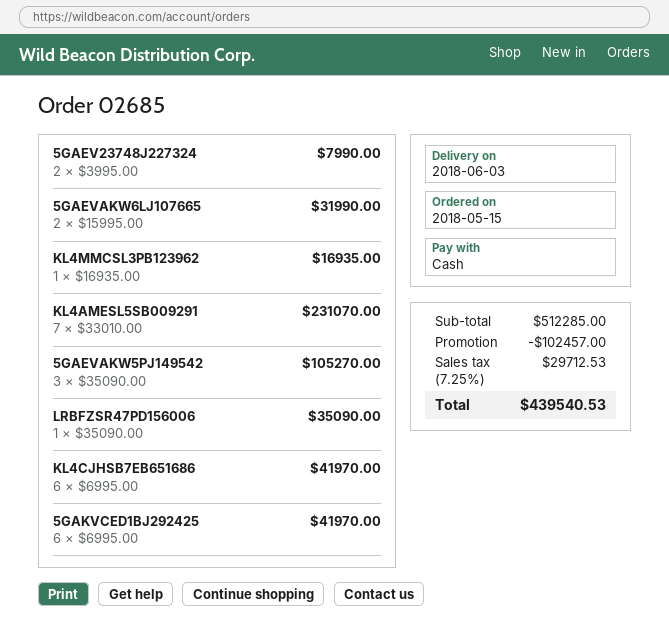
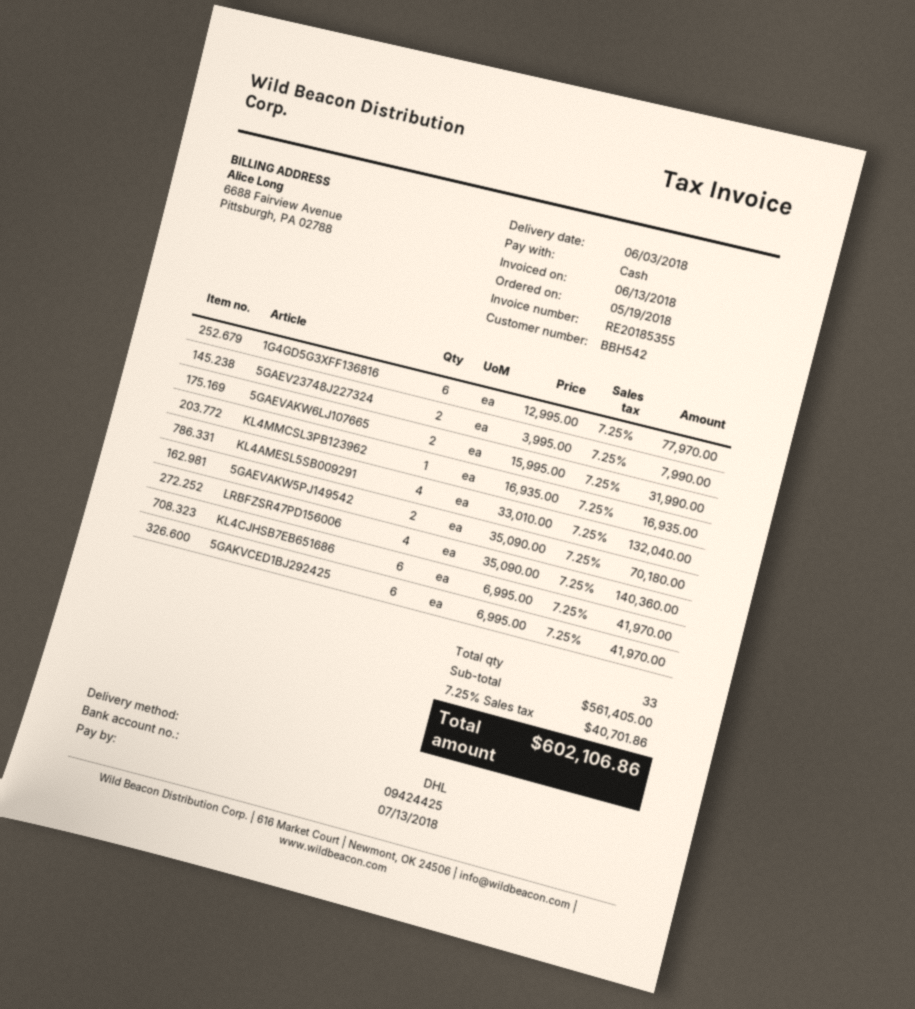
order date: 2018-05-15 -> 2018-05-19
KL4AMESL5SB009291: 7 x 33010.00 = 231070.00 -> 4 x 33010.00 = 132040.00
5GAEVAKW5PJ149542: 3 x 35090.00 = 105270.00 -> 2 x 35090.00 = 70180.00
LRBFZSR47PD156006: 1 x 35090.00 = 35090.00 -> 4 x 35090.00 = 140360.00
1G4GD5G3XFF136816: none -> 6 x 12995.00 = 77970.00
subtotal: 512285.00 -> 561405.00
discount: 102457.00 -> none
tax: 7.25% = 29712.53 -> 7.25% = 40701.86
total: 439540.53 -> 602106.86

